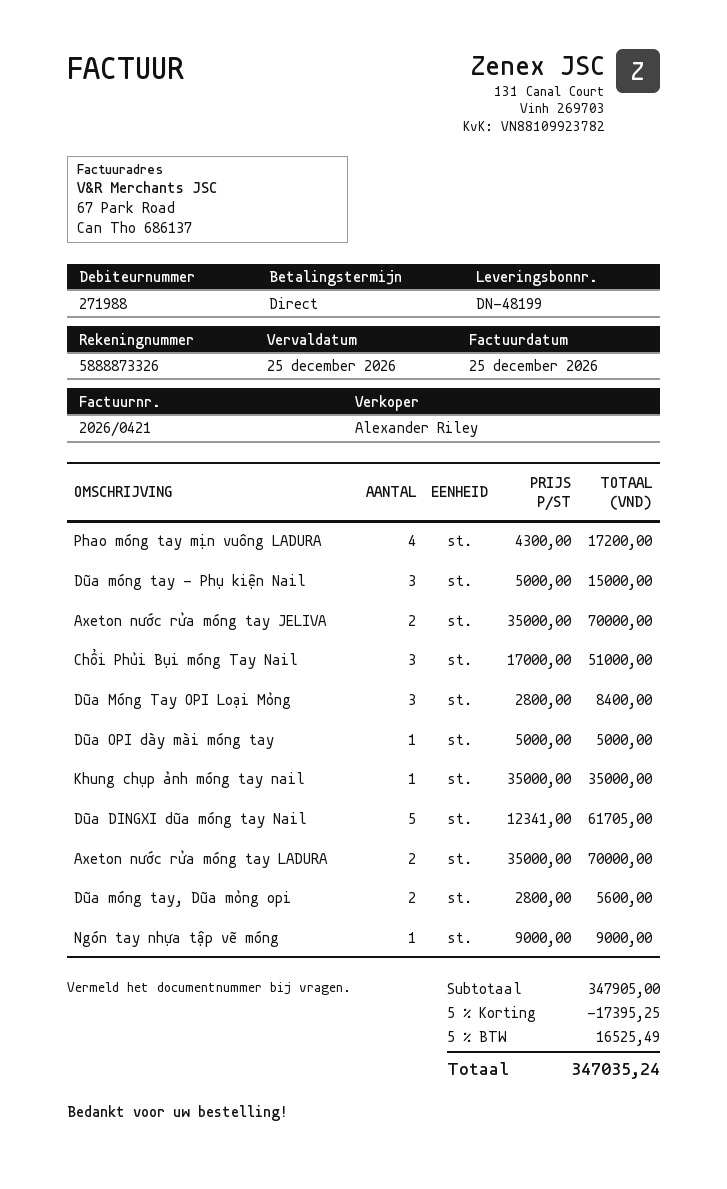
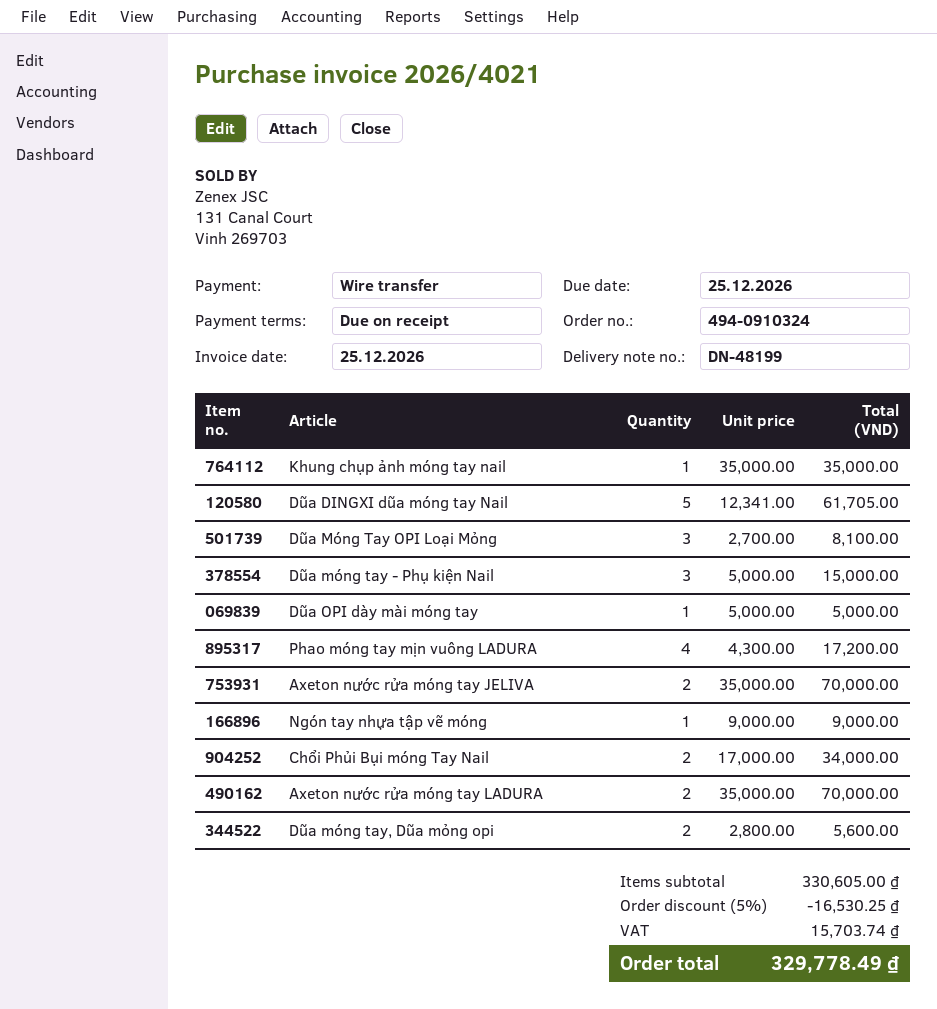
invoice number: 2026/0421 -> 2026/4021
Chổi Phủi Bụi móng Tay Nail: 3 x 17000.00 = 51000.00 -> 2 x 17000.00 = 34000.00
Dũa Móng Tay OPI Loại Mỏng: 3 x 2800.00 = 8400.00 -> 3 x 2700.00 = 8100.00
subtotal: 347905.00 -> 330605.00
discount: 5% = 17395.25 -> 5% = 16530.25
tax: 16525.49 -> 15703.74
total: 347035.24 -> 329778.49

